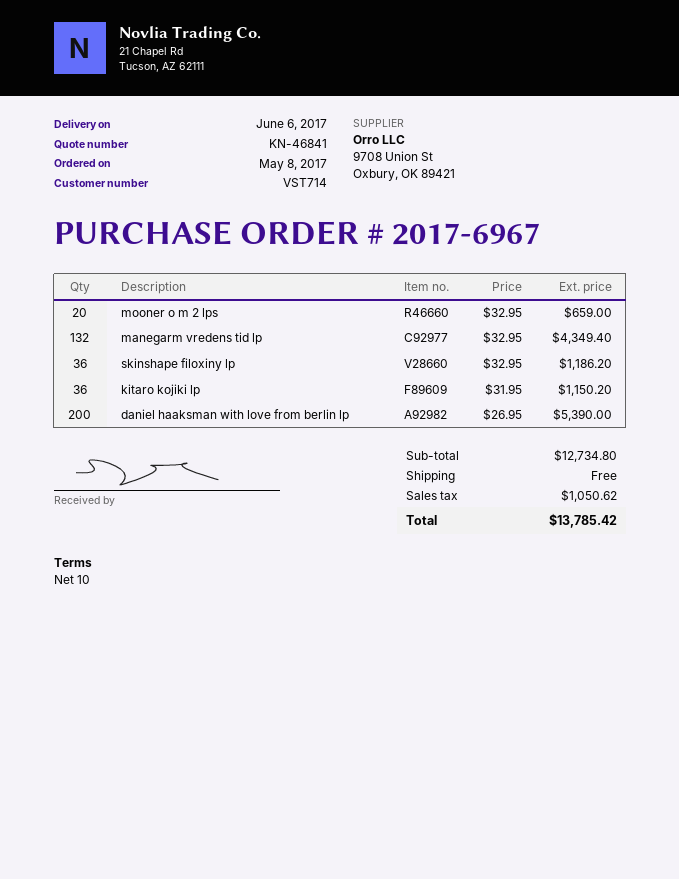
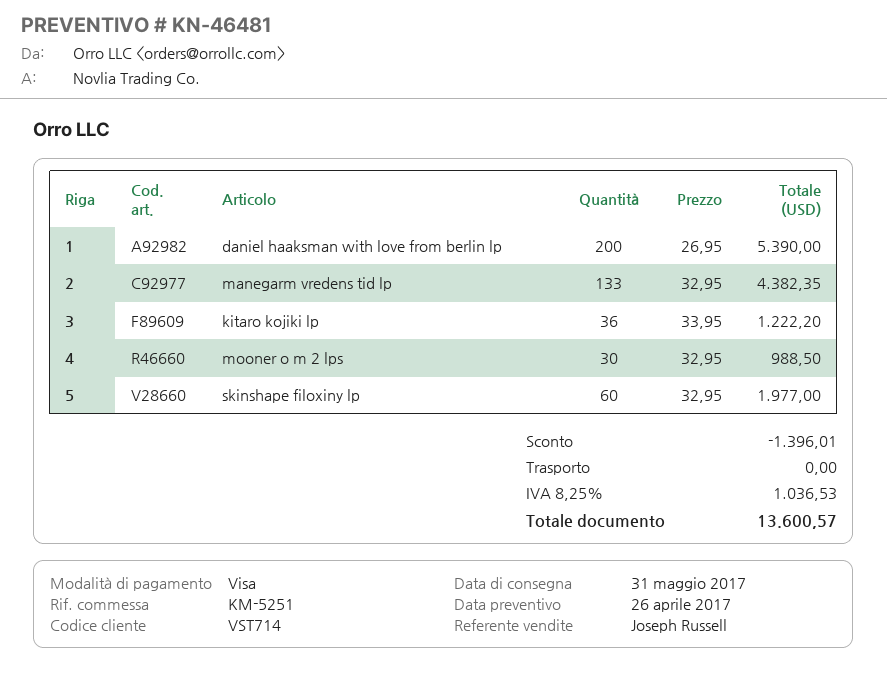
quote number: KN-46841 -> KN-46481
delivery date: 2017-06-06 -> 2017-05-31
mooner o m 2 lps: 20 x 32.95 = 659.00 -> 30 x 32.95 = 988.50
manegarm vredens tid lp: 132 x 32.95 = 4349.40 -> 133 x 32.95 = 4382.35
skinshape filoxiny lp: 36 x 32.95 = 1186.20 -> 60 x 32.95 = 1977.00
kitaro kojiki lp: 36 x 31.95 = 1150.20 -> 36 x 33.95 = 1222.20
discount: none -> 1396.01
tax: 1050.62 -> 1036.53
total: 13785.42 -> 13600.57

